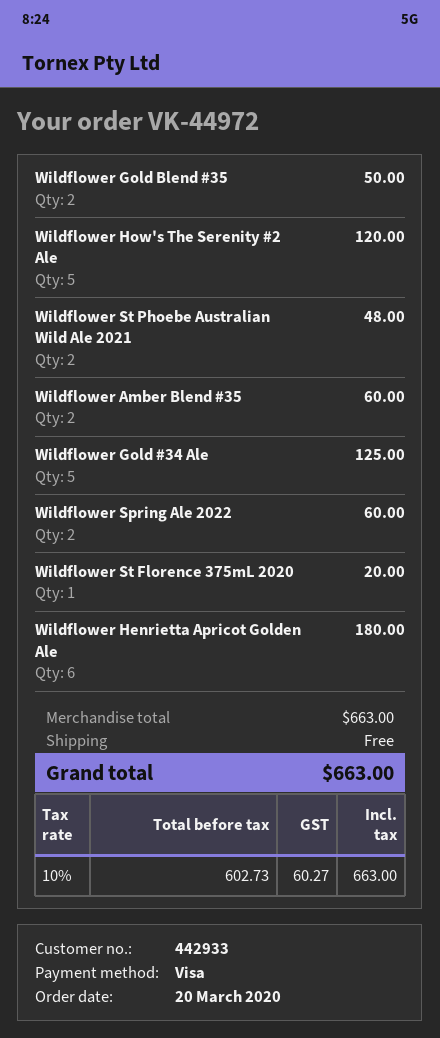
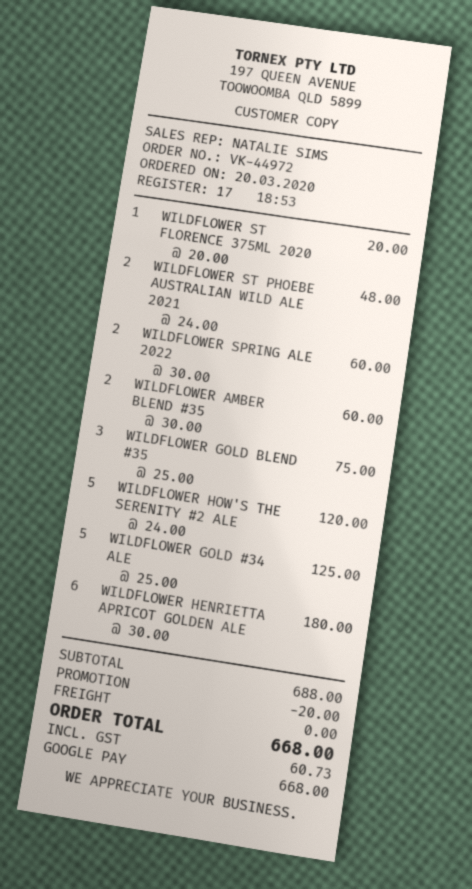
payment method: Visa -> Google Pay
Wildflower Gold Blend #35: 2 for 50.00 -> 3 for 75.00
subtotal: 663.00 -> 688.00
discount: none -> 20.00
tax: 60.27 -> 60.73
total: 663.00 -> 668.00

